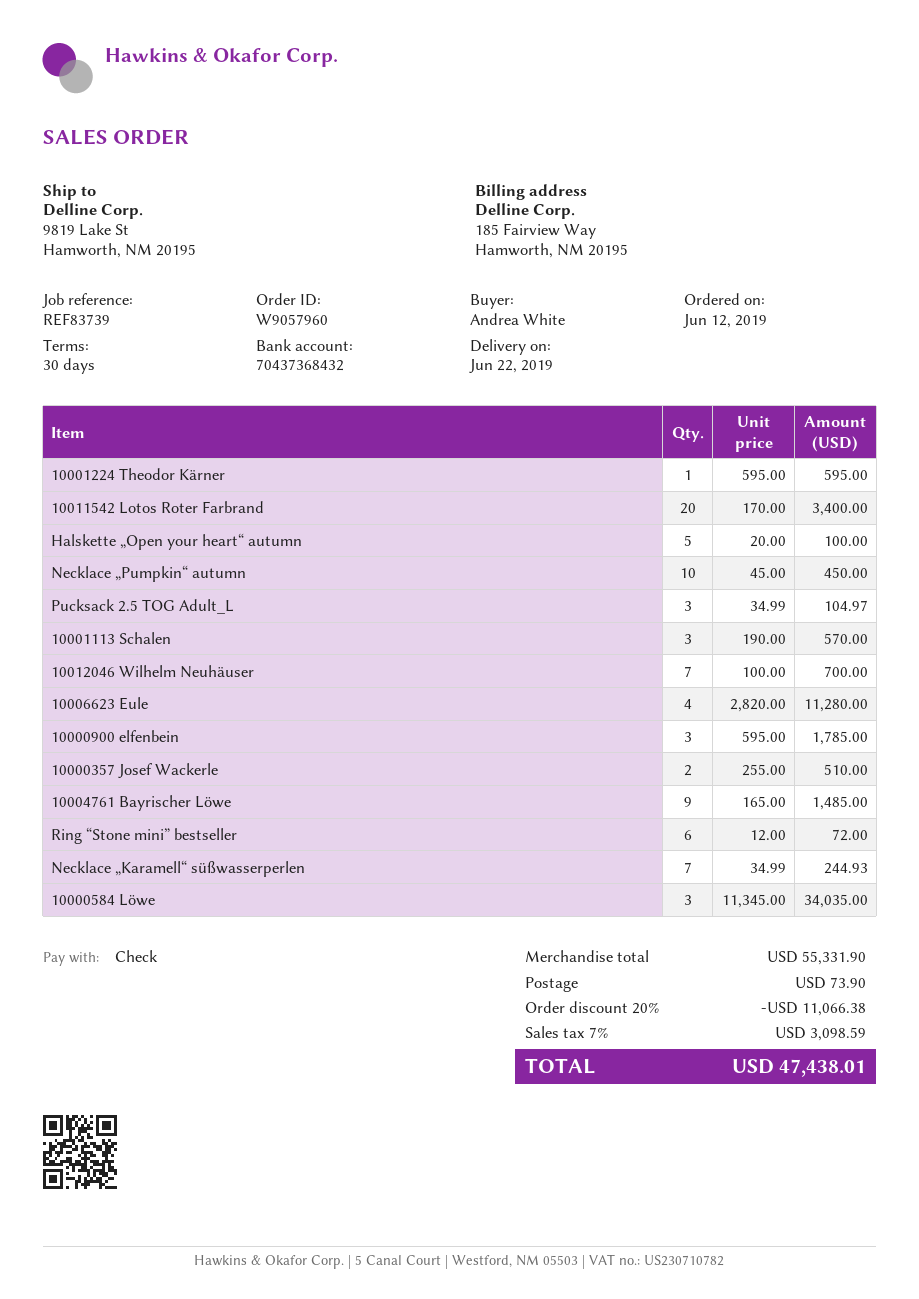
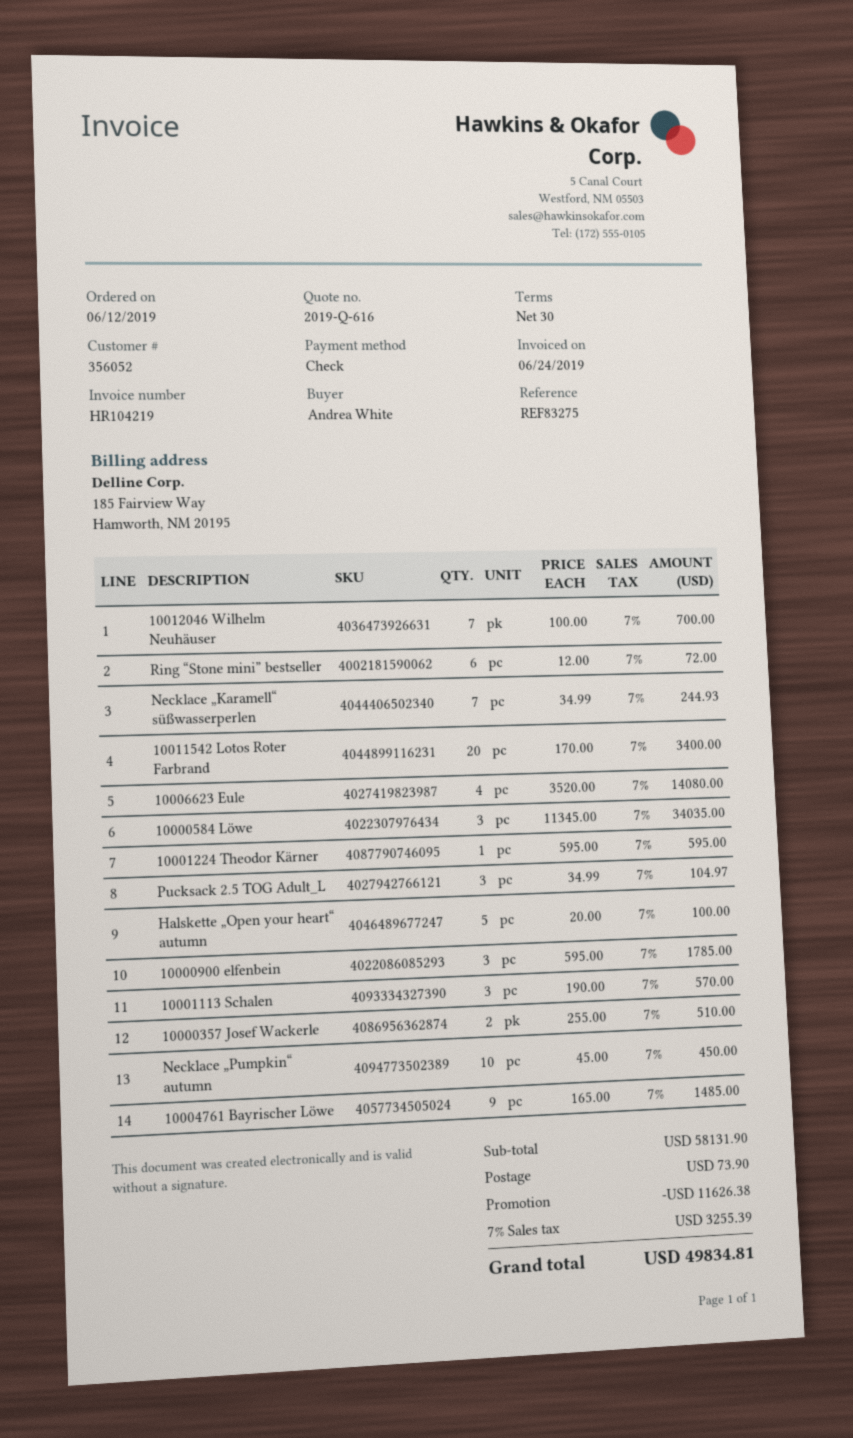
reference: REF83739 -> REF83275
10006623 Eule: 4 x 2820.00 = 11280.00 -> 4 x 3520.00 = 14080.00
subtotal: 55331.90 -> 58131.90
discount: 11066.38 -> 11626.38
tax: 7% = 3098.59 -> 7% = 3255.39
total: 47438.01 -> 49834.81

